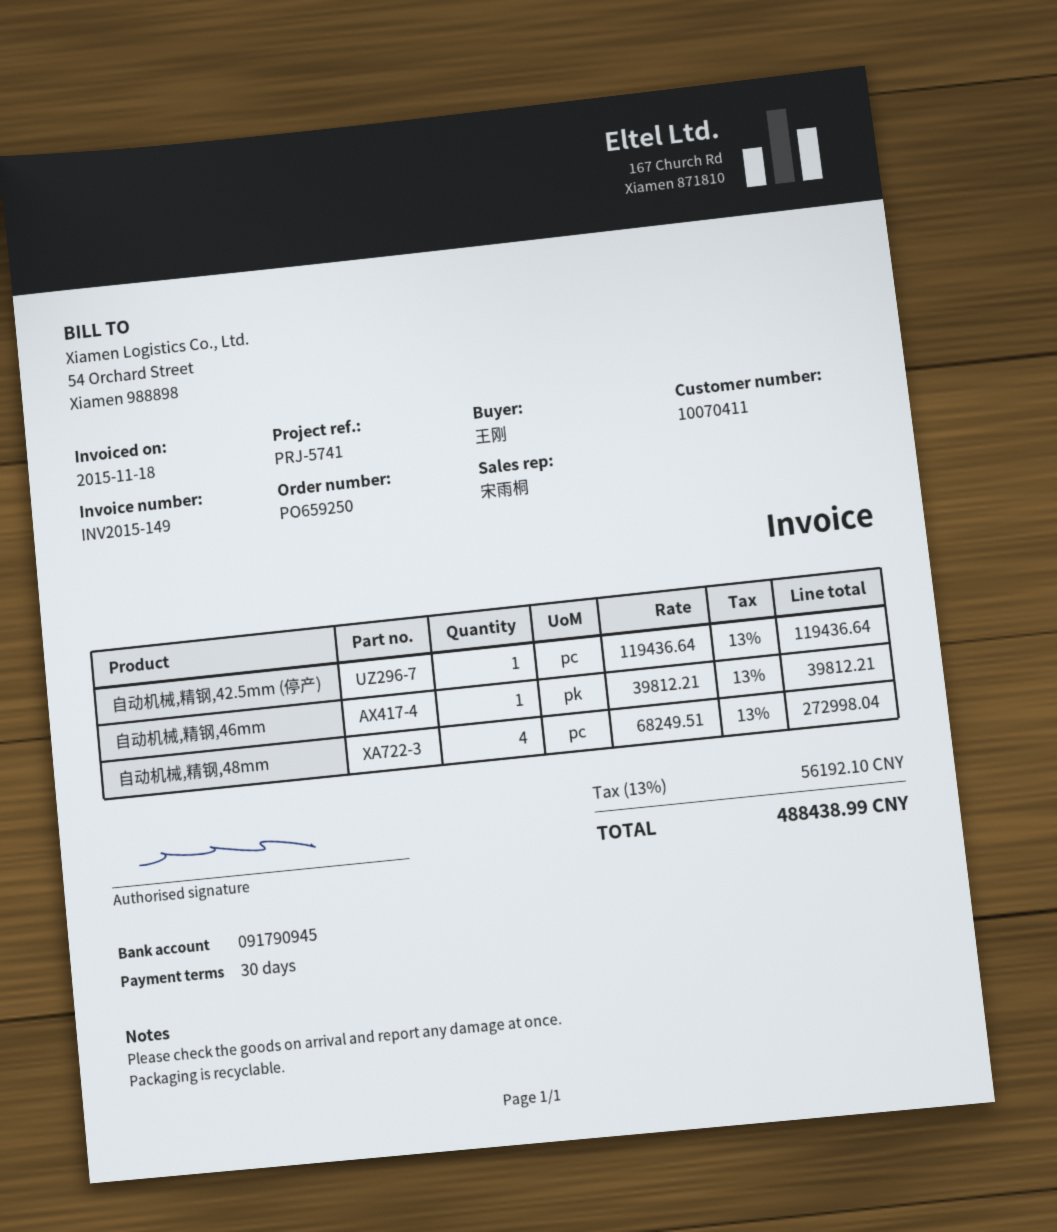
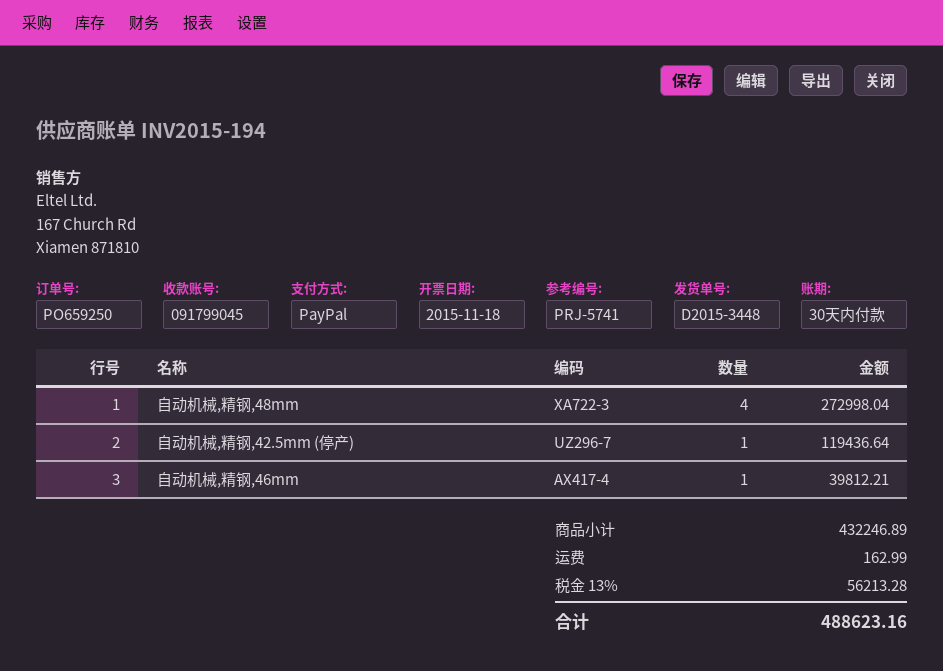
invoice number: INV2015-149 -> INV2015-194
bank account: 091790945 -> 091799045
shipping: none -> 162.99
tax: 13% = 56192.10 -> 13% = 56213.28
total: 488438.99 -> 488623.16

